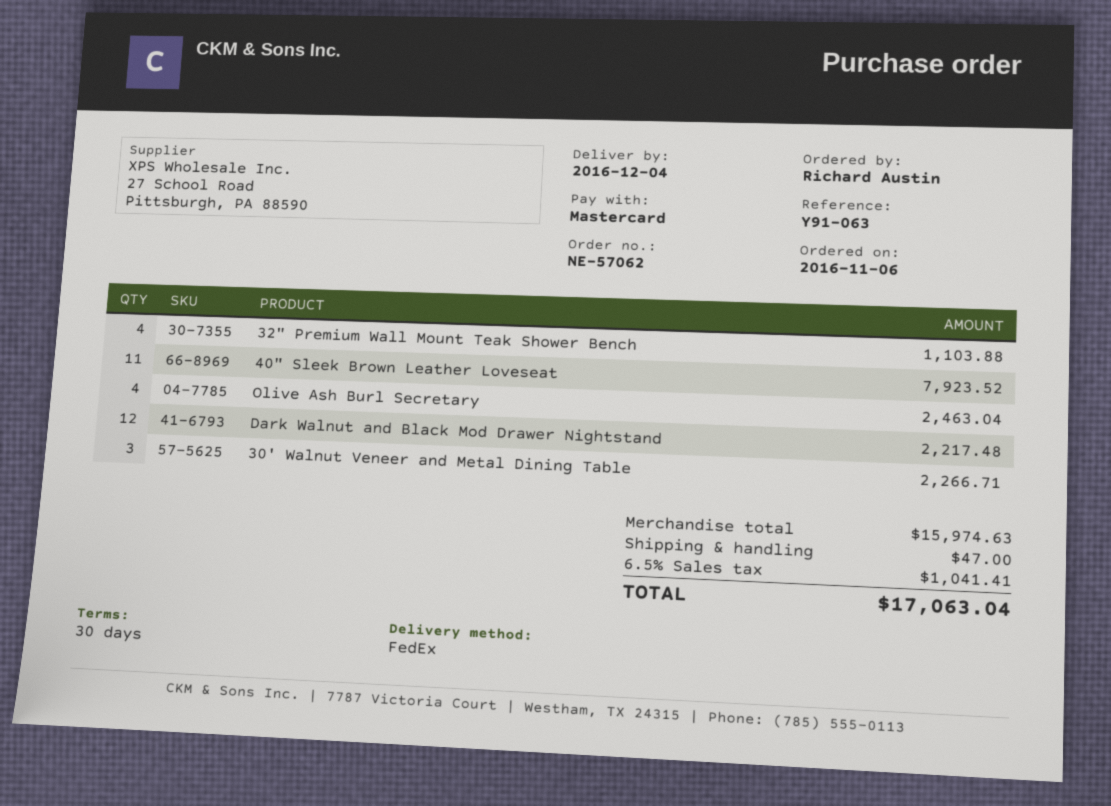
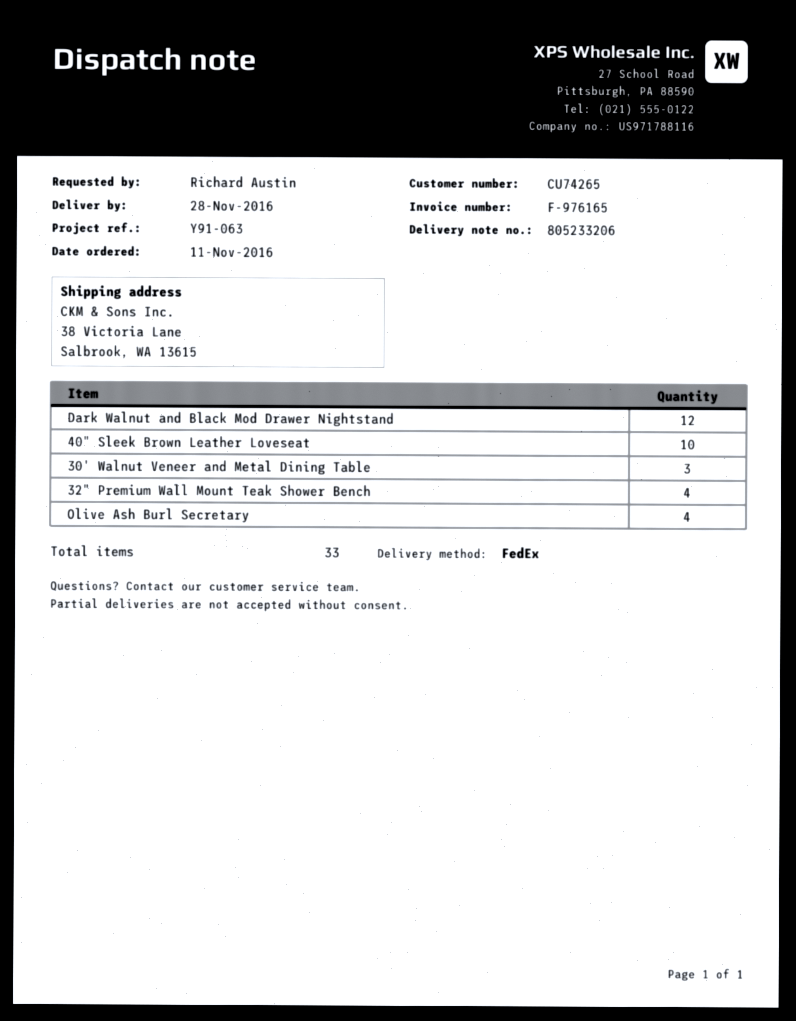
order date: 2016-11-06 -> 2016-11-11
delivery date: 2016-12-04 -> 2016-11-28
40" Sleek Brown Leather Loveseat: 11 -> 10

